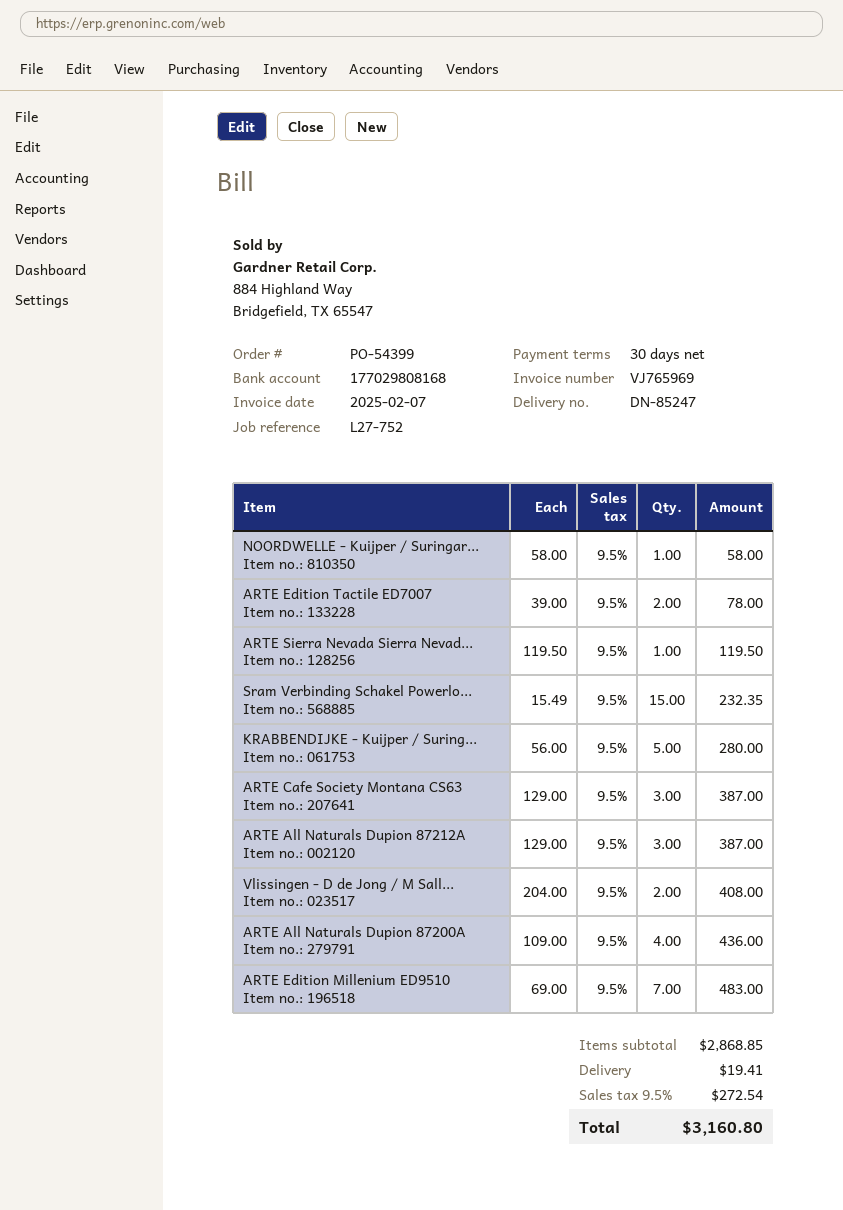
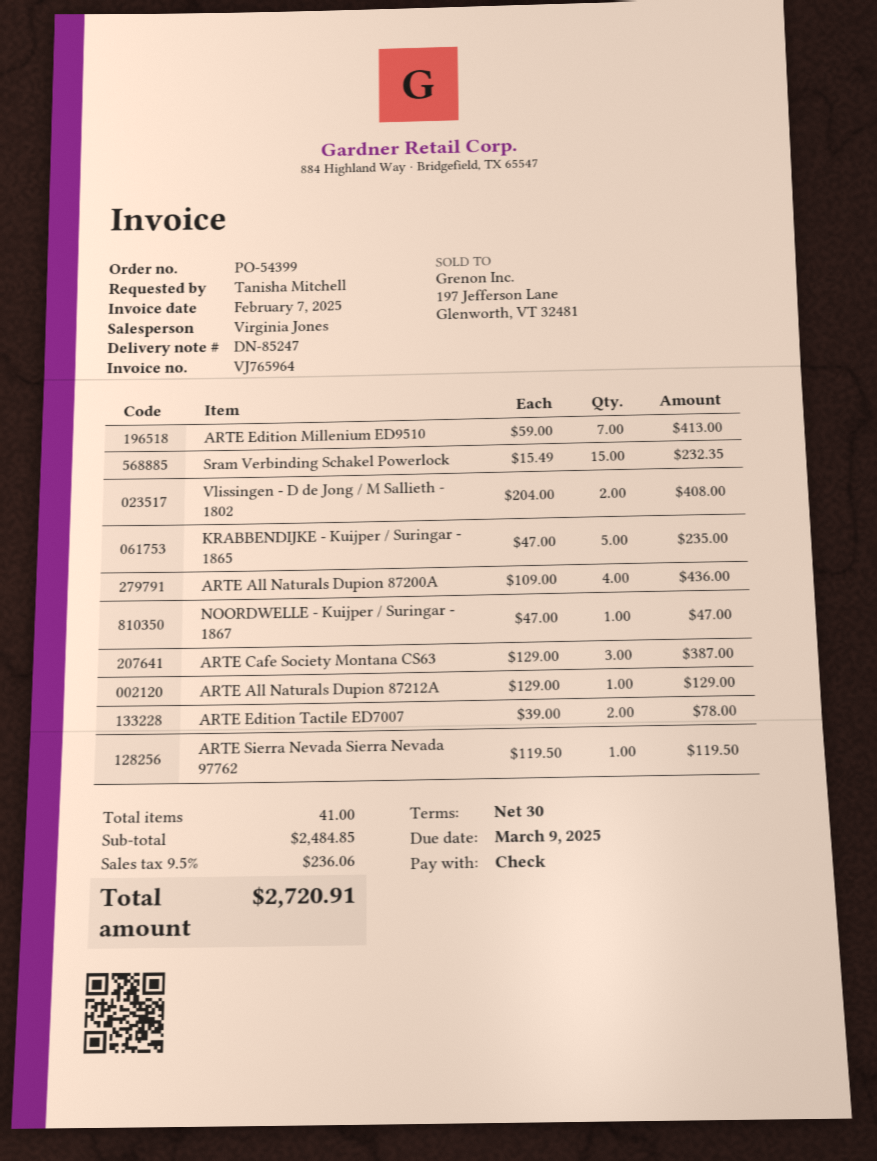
invoice number: VJ765969 -> VJ765964
NOORDWELLE - Kuijper / Suringar...: 1 x 58.00 = 58.00 -> 1 x 47.00 = 47.00
KRABBENDIJKE - Kuijper / Suring...: 5 x 56.00 = 280.00 -> 5 x 47.00 = 235.00
ARTE All Naturals Dupion 87212A: 3 x 129.00 = 387.00 -> 1 x 129.00 = 129.00
ARTE Edition Millenium ED9510: 7 x 69.00 = 483.00 -> 7 x 59.00 = 413.00
subtotal: 2868.85 -> 2484.85
shipping: 19.41 -> none
tax: 9.5% = 272.54 -> 9.5% = 236.06
total: 3160.80 -> 2720.91

